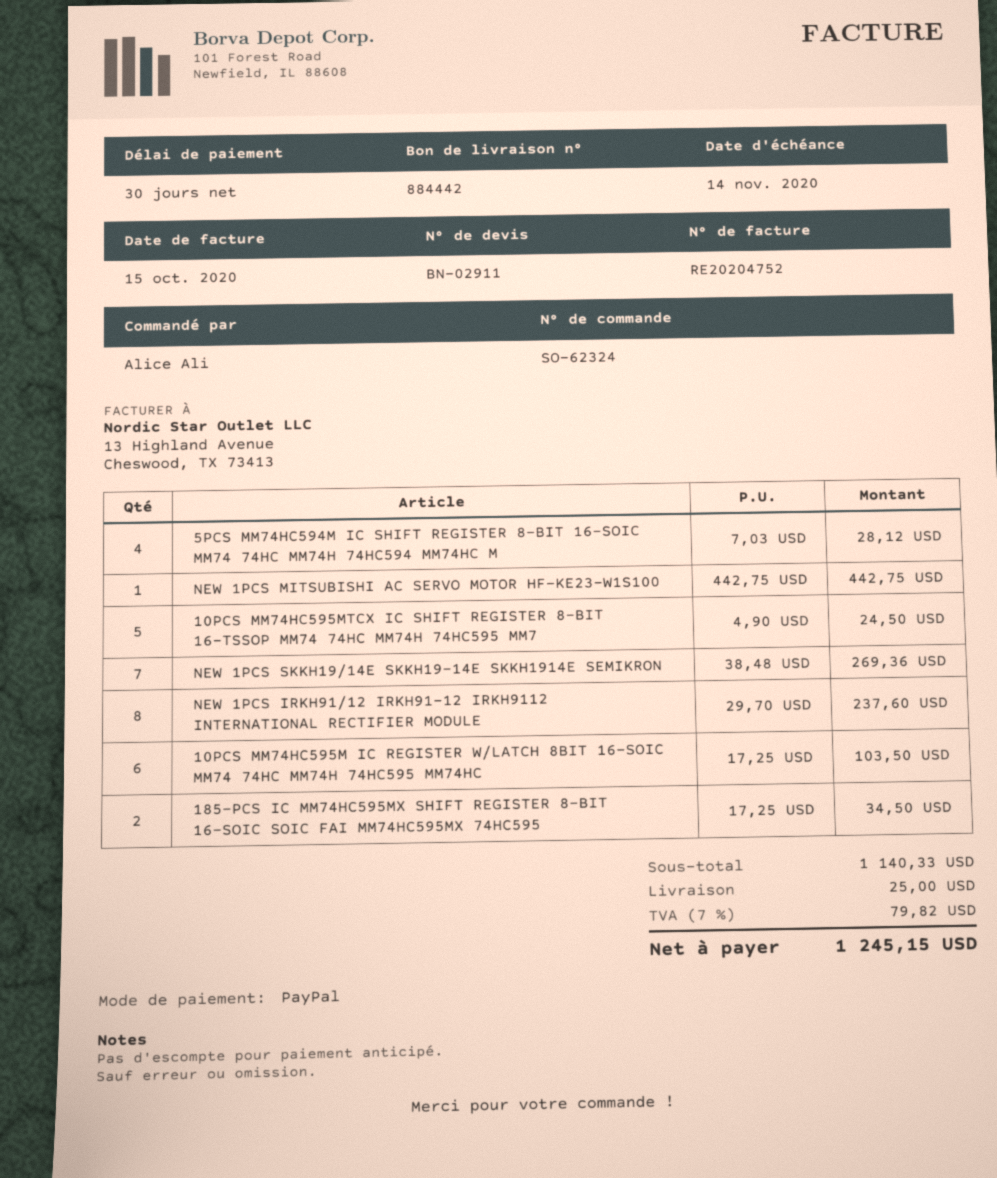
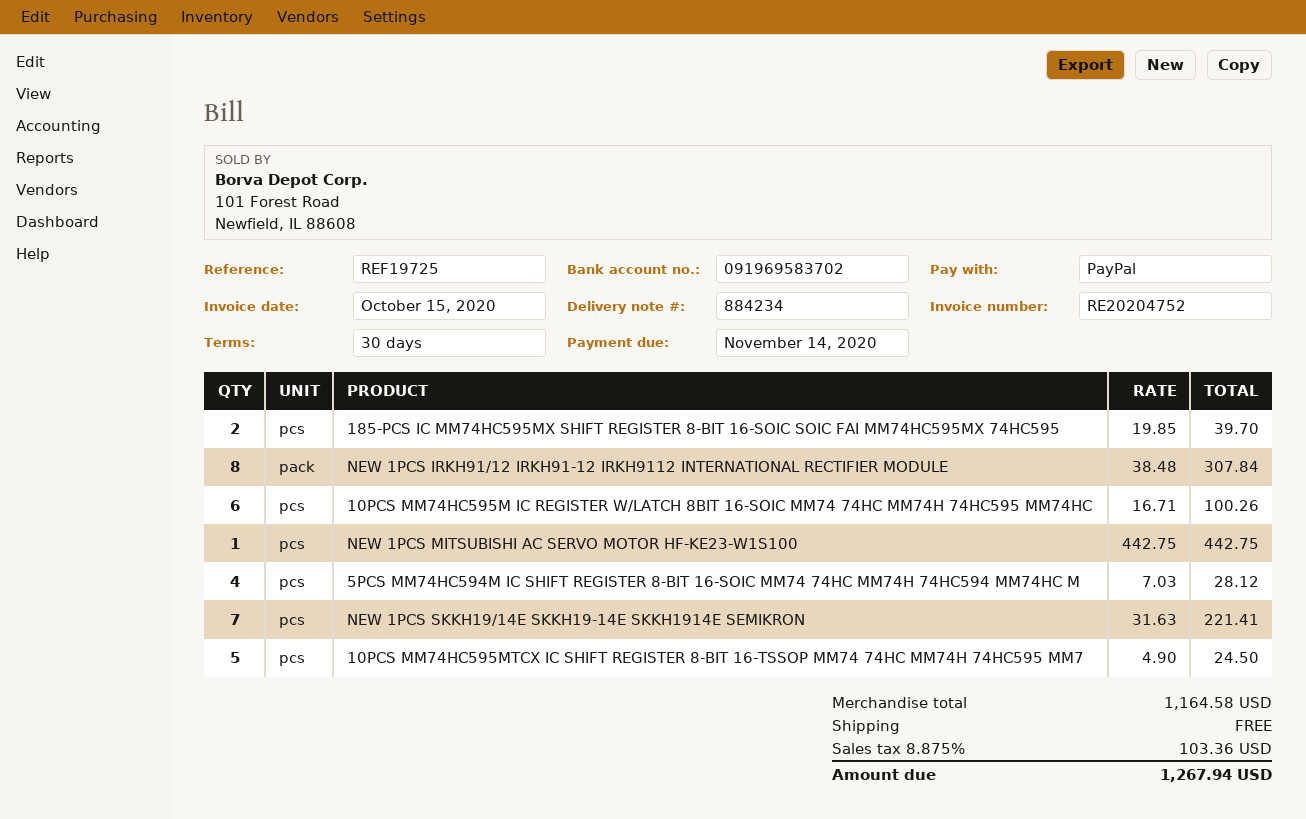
delivery note number: 884442 -> 884234
NEW 1PCS SKKH19/14E SKKH19-14E SKKH1914E SEMIKRON: 7 x 38.48 = 269.36 -> 7 x 31.63 = 221.41
NEW 1PCS IRKH91/12 IRKH91-12 IRKH9112 INTERNATIONAL RECTIFIER MODULE: 8 x 29.70 = 237.60 -> 8 x 38.48 = 307.84
10PCS MM74HC595M IC REGISTER W/LATCH 8BIT 16-SOIC MM74 74HC MM74H 74HC595 MM74HC: 6 x 17.25 = 103.50 -> 6 x 16.71 = 100.26
185-PCS IC MM74HC595MX SHIFT REGISTER 8-BIT 16-SOIC SOIC FAI MM74HC595MX 74HC595: 2 x 17.25 = 34.50 -> 2 x 19.85 = 39.70
subtotal: 1140.33 -> 1164.58
shipping: 25.00 -> 0.00
tax: 7% = 79.82 -> 8.875% = 103.36
total: 1245.15 -> 1267.94

